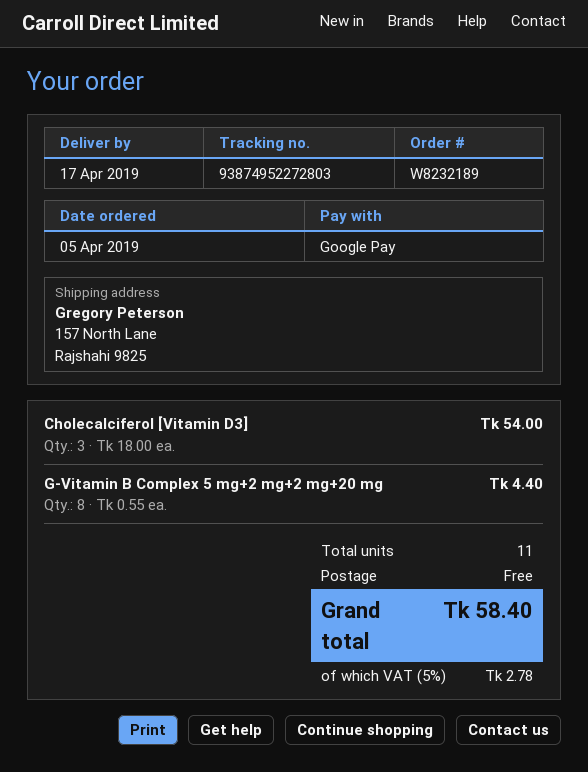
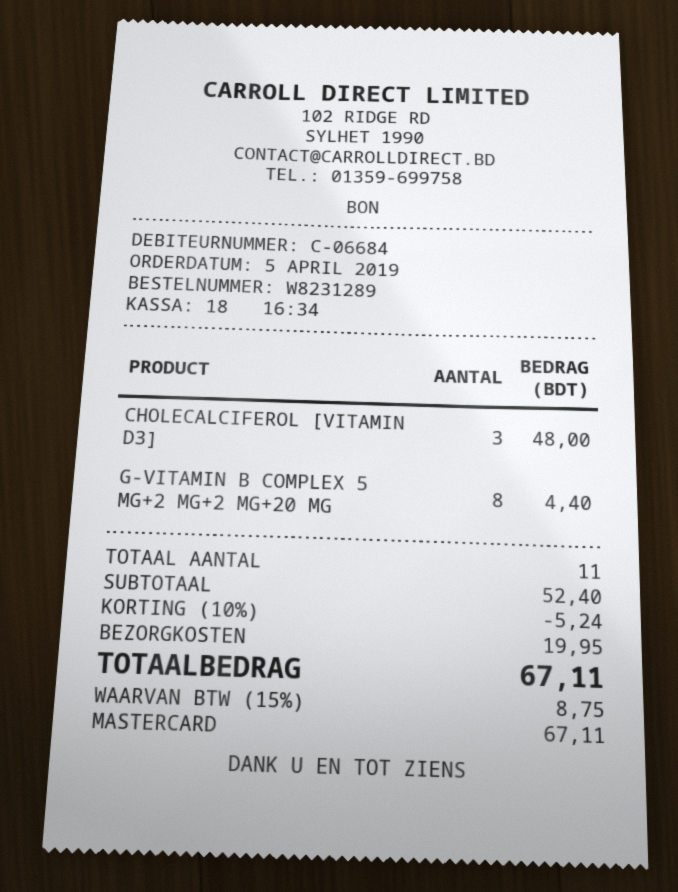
order number: W8232189 -> W8231289
payment method: Google Pay -> Mastercard
Cholecalciferol [Vitamin D3]: 3 for 54.00 -> 3 for 48.00
discount: none -> 10% = 5.24
shipping: 0.00 -> 19.95
tax: 5% = 2.78 -> 15% = 8.75
total: 58.40 -> 67.11

